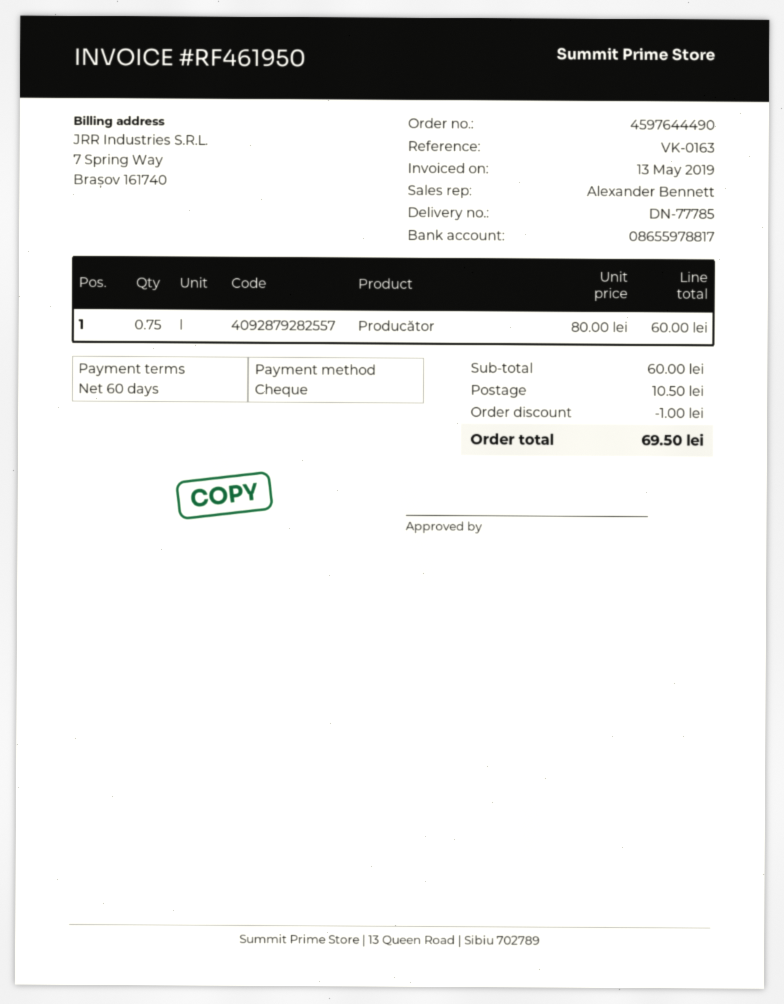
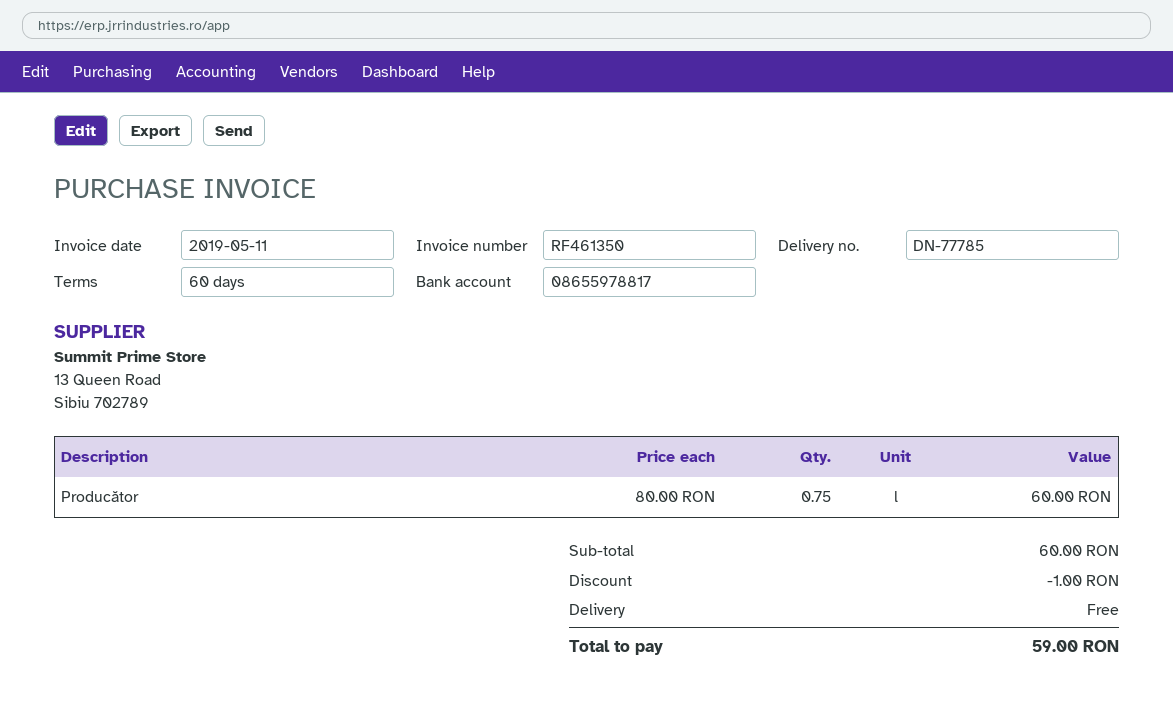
invoice number: RF461950 -> RF461350
invoice date: 2019-05-13 -> 2019-05-11
shipping: 10.50 -> 0.00
total: 69.50 -> 59.00

